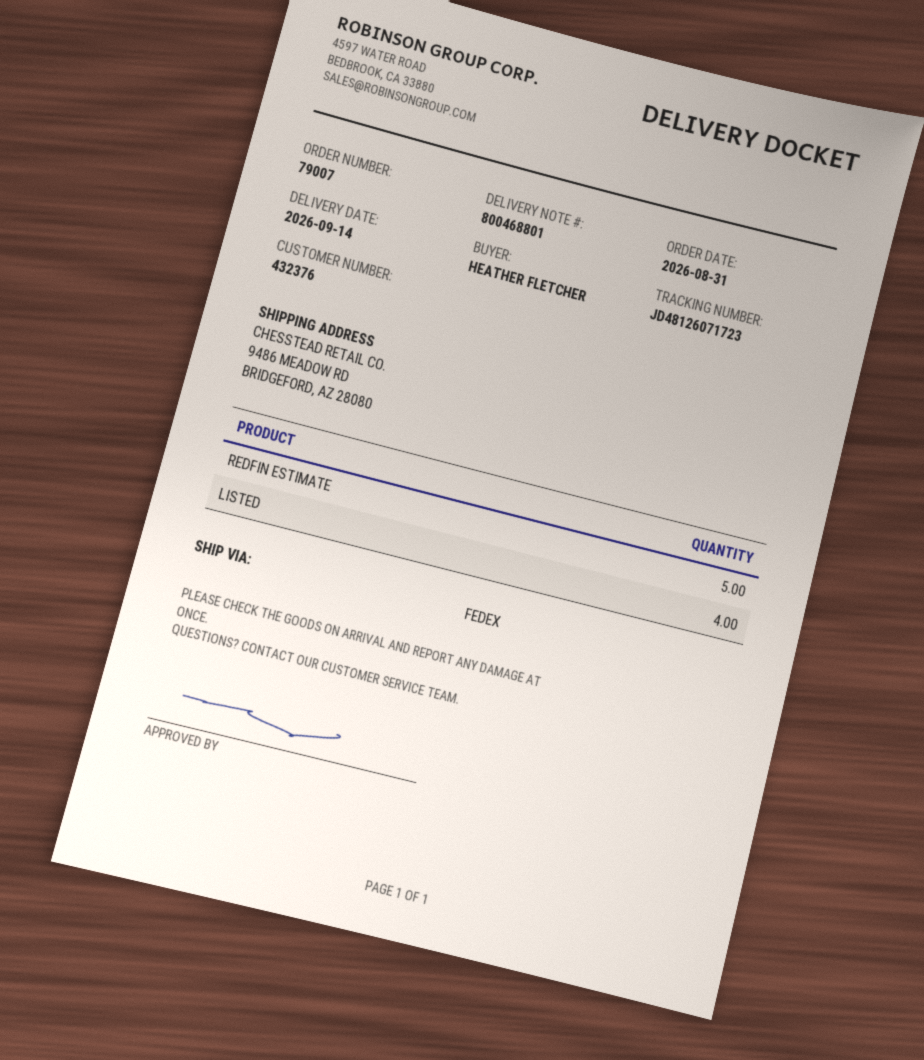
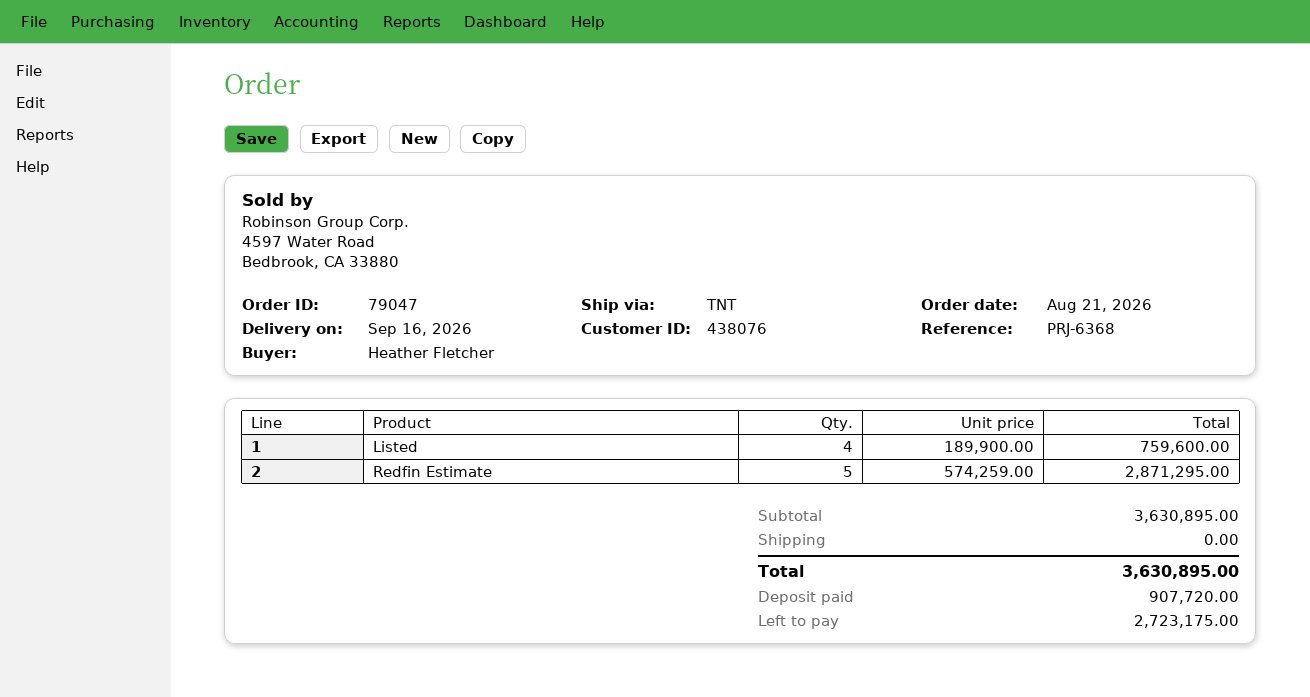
order number: 79007 -> 79047
order date: 2026-08-31 -> 2026-08-21
delivery date: 2026-09-14 -> 2026-09-16
customer number: 432376 -> 438076
shipping method: FedEx -> TNT

